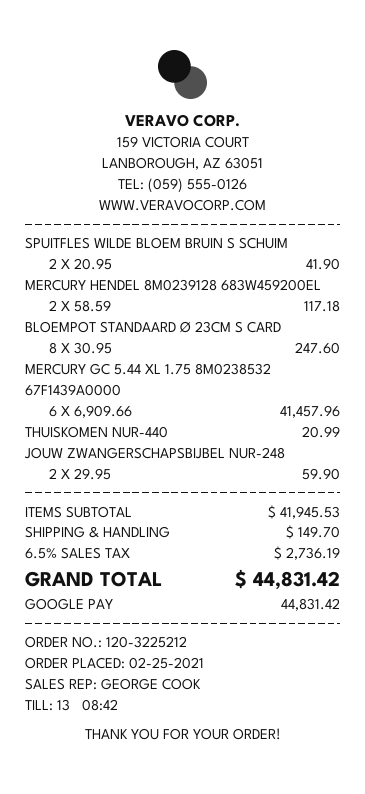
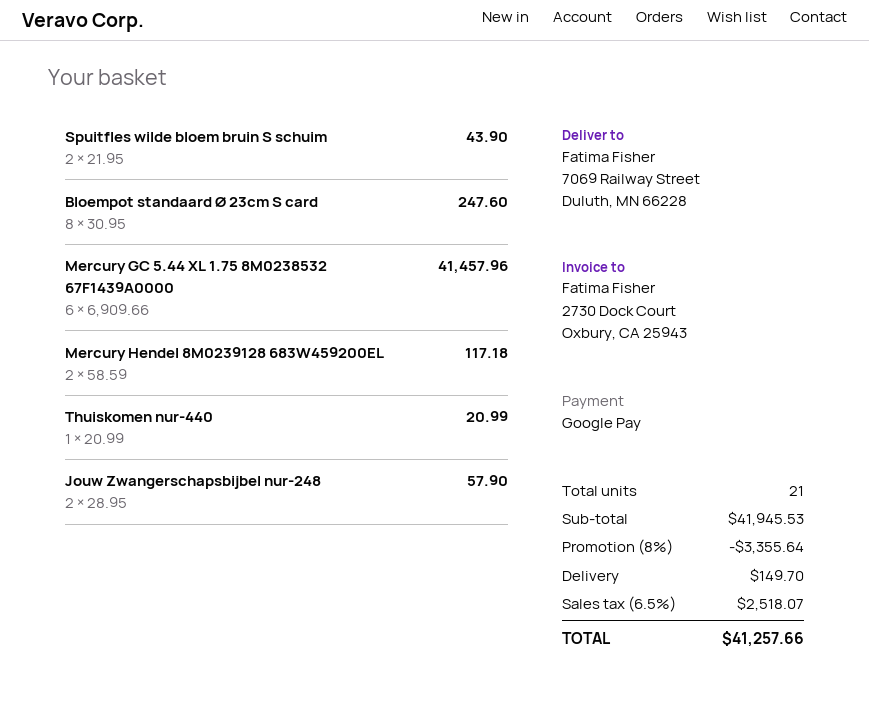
SPUITFLES WILDE BLOEM BRUIN S SCHUIM: 2 x 20.95 = 41.90 -> 2 x 21.95 = 43.90
JOUW ZWANGERSCHAPSBIJBEL NUR-248: 2 x 29.95 = 59.90 -> 2 x 28.95 = 57.90
discount: none -> 8% = 3355.64
tax: 6.5% = 2736.19 -> 6.5% = 2518.07
total: 44831.42 -> 41257.66

